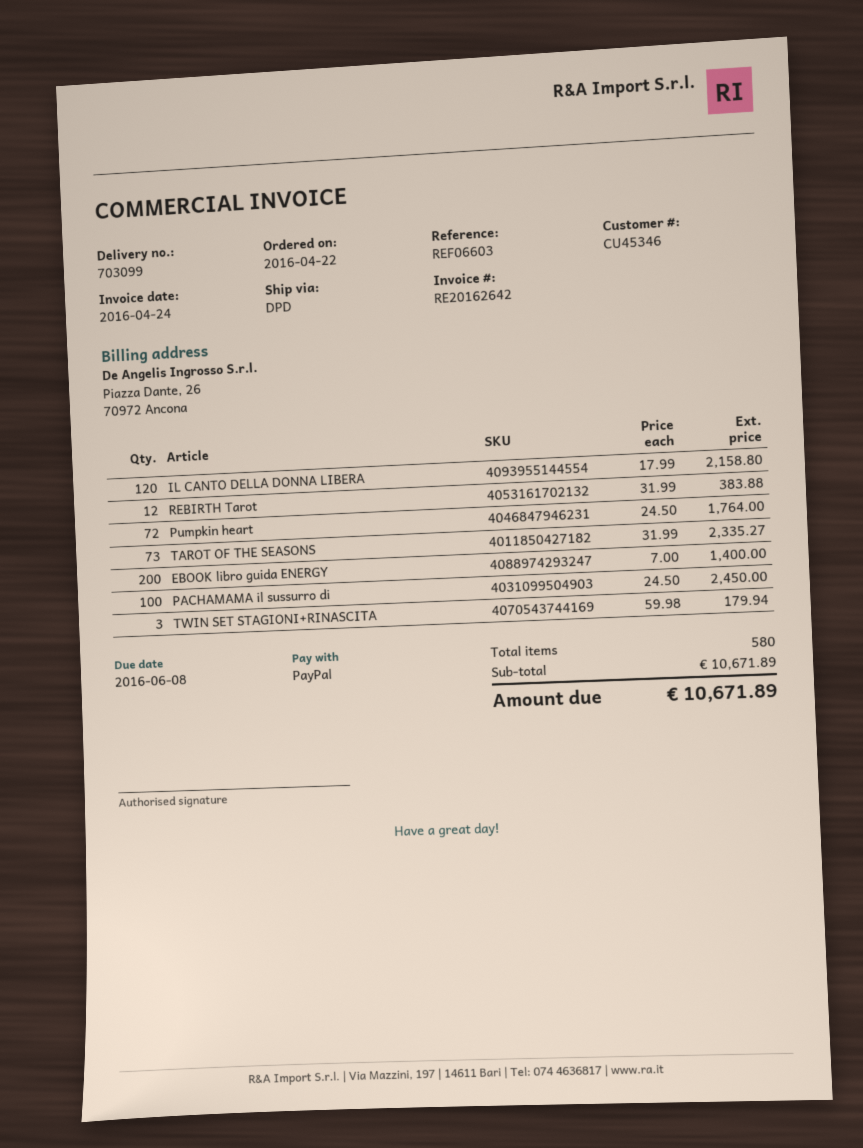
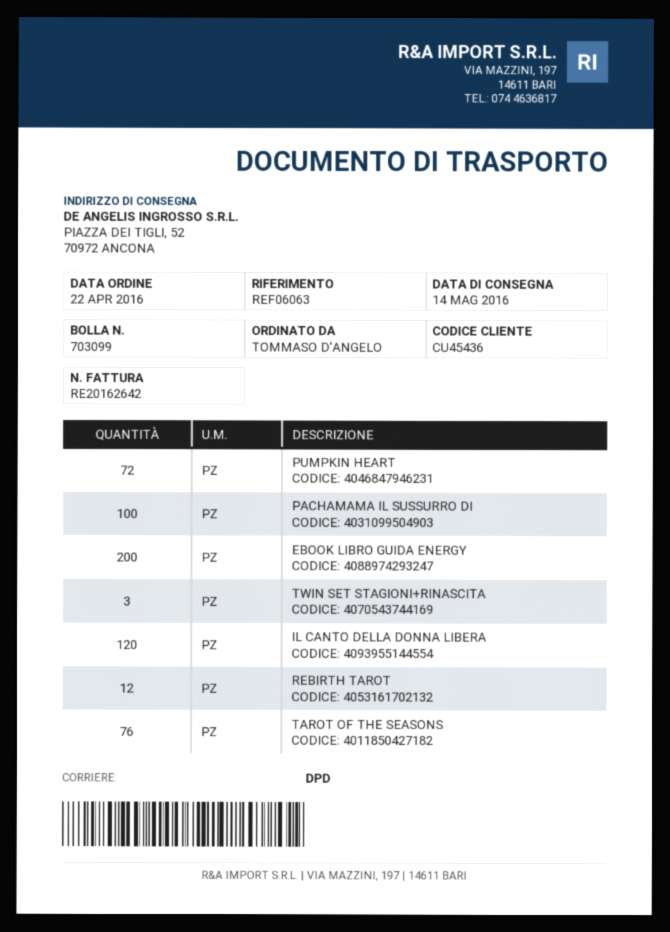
customer number: CU45346 -> CU45436
reference: REF06603 -> REF06063
TAROT OF THE SEASONS: 73 -> 76

